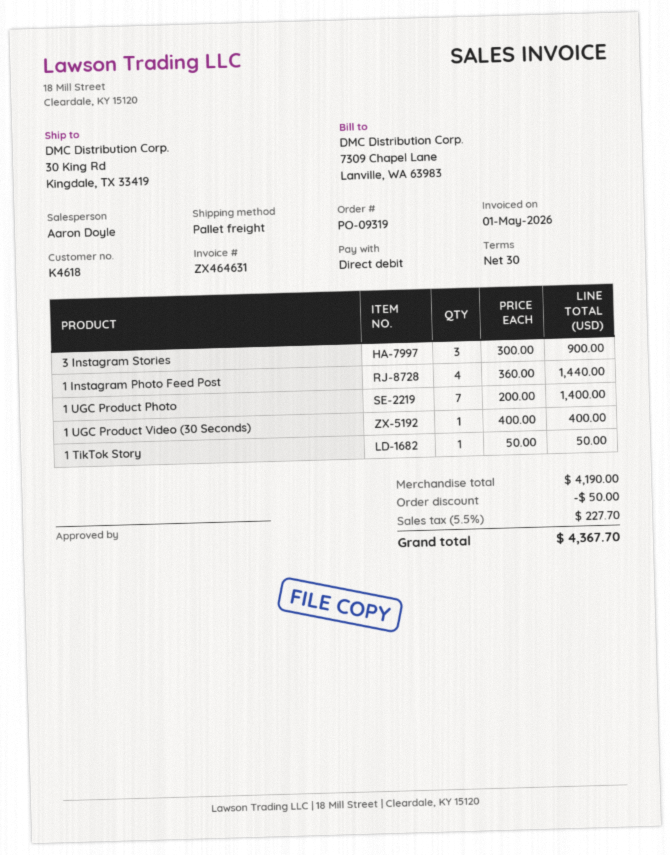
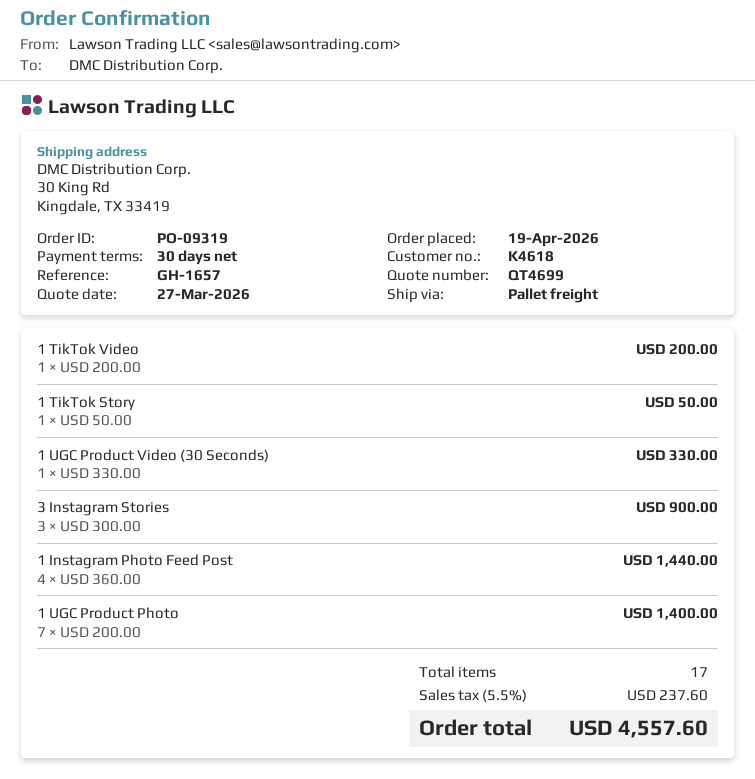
1 UGC Product Video (30 Seconds): 1 x 400.00 = 400.00 -> 1 x 330.00 = 330.00
1 TikTok Video: none -> 1 x 200.00 = 200.00
discount: 50.00 -> none
tax: 5.5% = 227.70 -> 5.5% = 237.60
total: 4367.70 -> 4557.60

